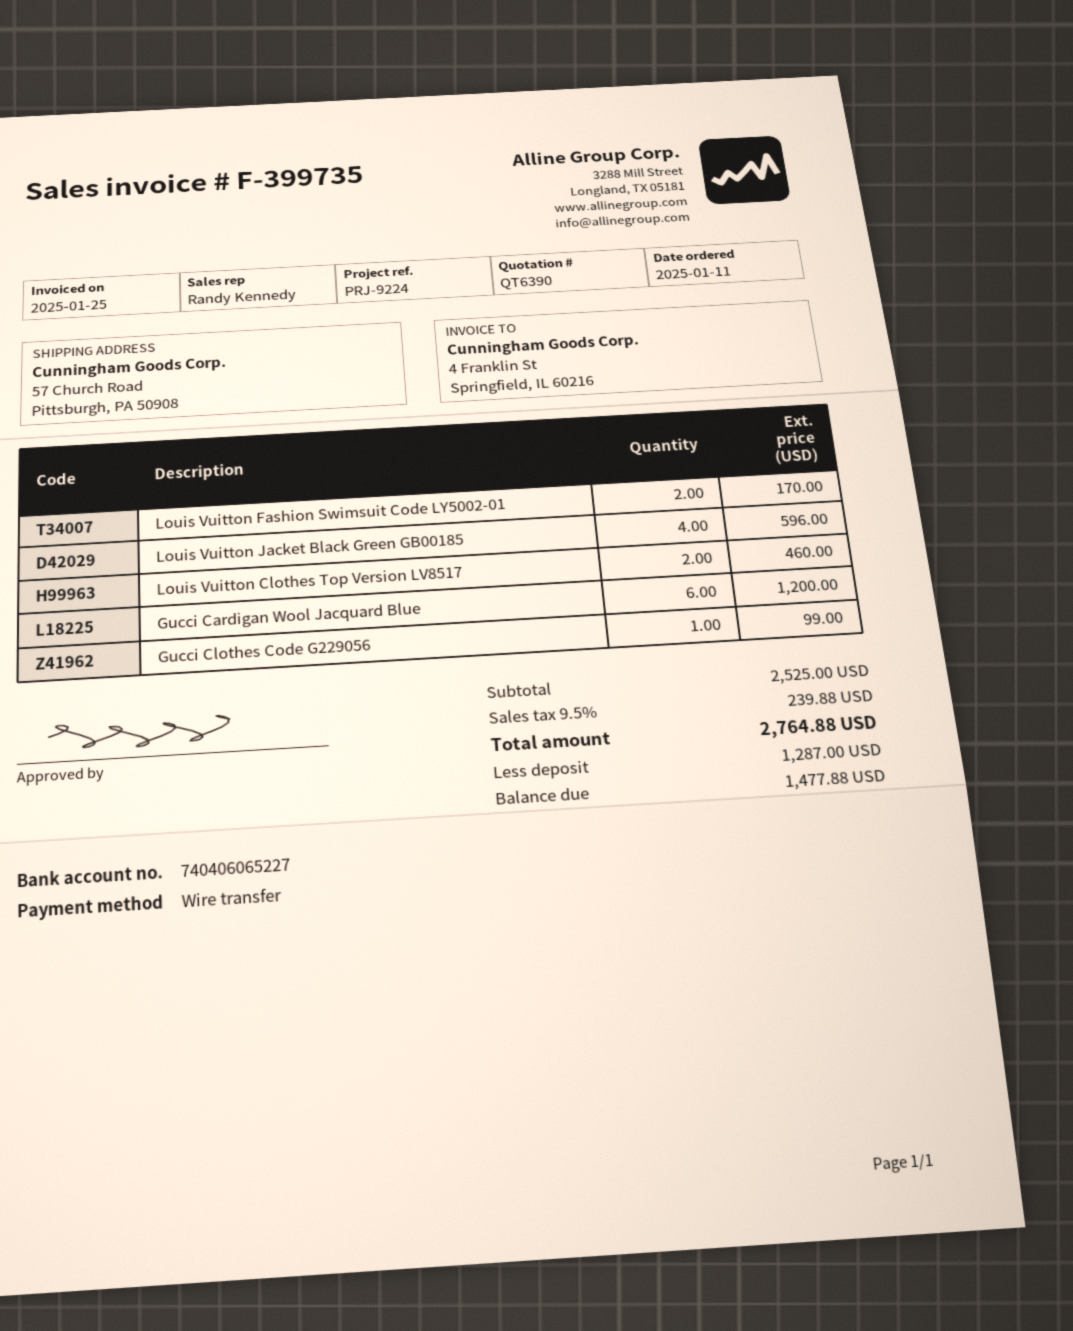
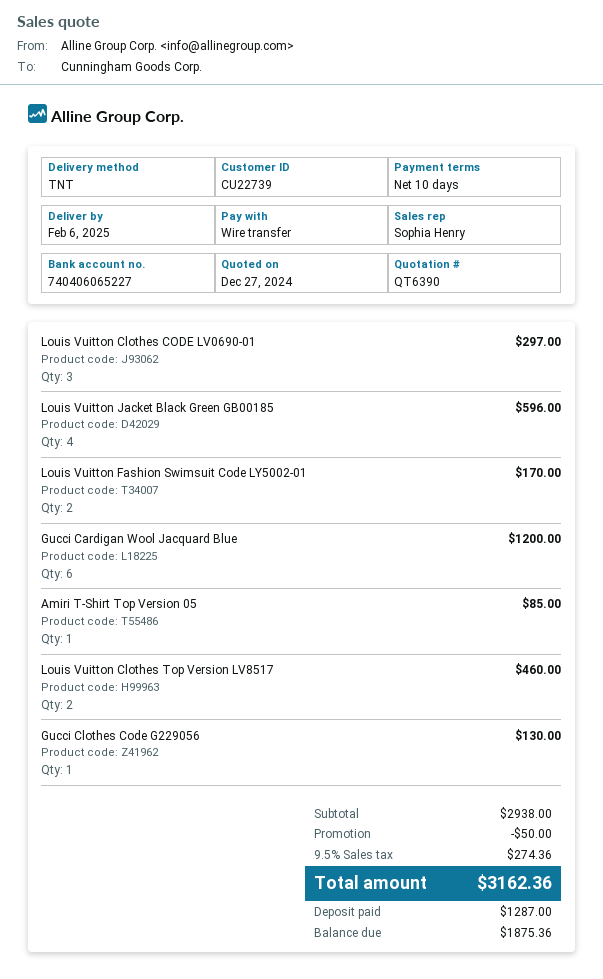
sales rep: Randy Kennedy -> Sophia Henry
Gucci Clothes Code G229056: 1 for 99.00 -> 1 for 130.00
Louis Vuitton Clothes CODE LV0690-01: none -> 3 for 297.00
Amiri T-Shirt Top Version 05: none -> 1 for 85.00
subtotal: 2525.00 -> 2938.00
discount: none -> 50.00
tax: 9.5% = 239.88 -> 9.5% = 274.36
total: 2764.88 -> 3162.36
balance: 1477.88 -> 1875.36

